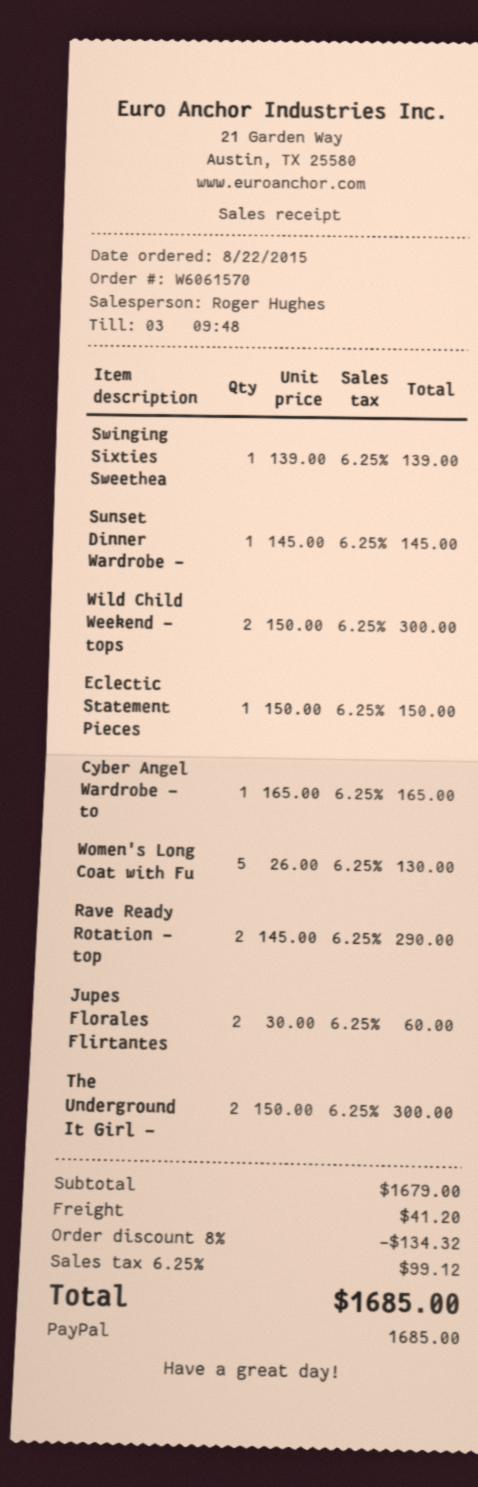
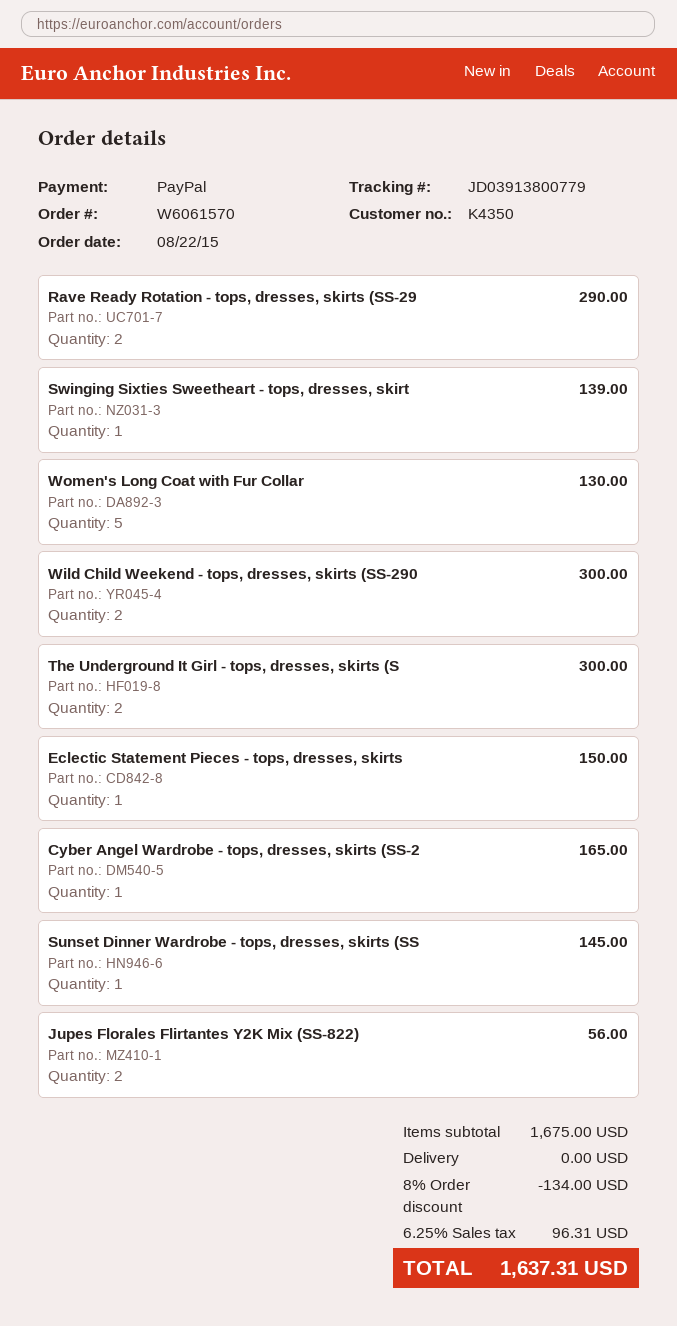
Jupes Florales Flirtantes: 2 for 60.00 -> 2 for 56.00
subtotal: 1679.00 -> 1675.00
discount: 8% = 134.32 -> 8% = 134.00
shipping: 41.20 -> 0.00
tax: 6.25% = 99.12 -> 6.25% = 96.31
total: 1685.00 -> 1637.31

